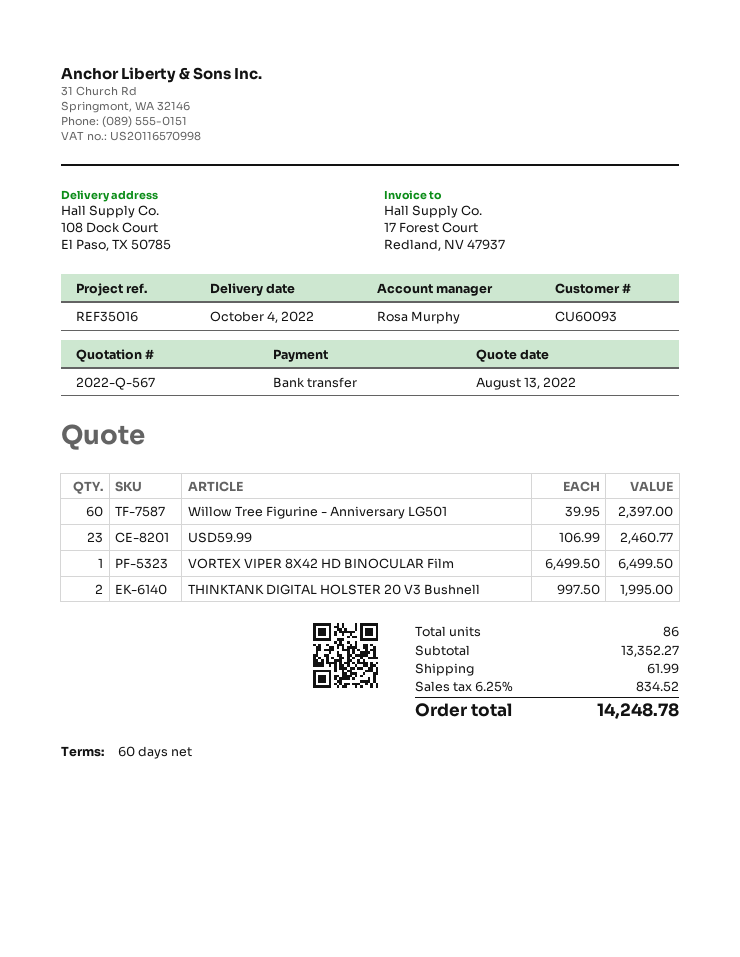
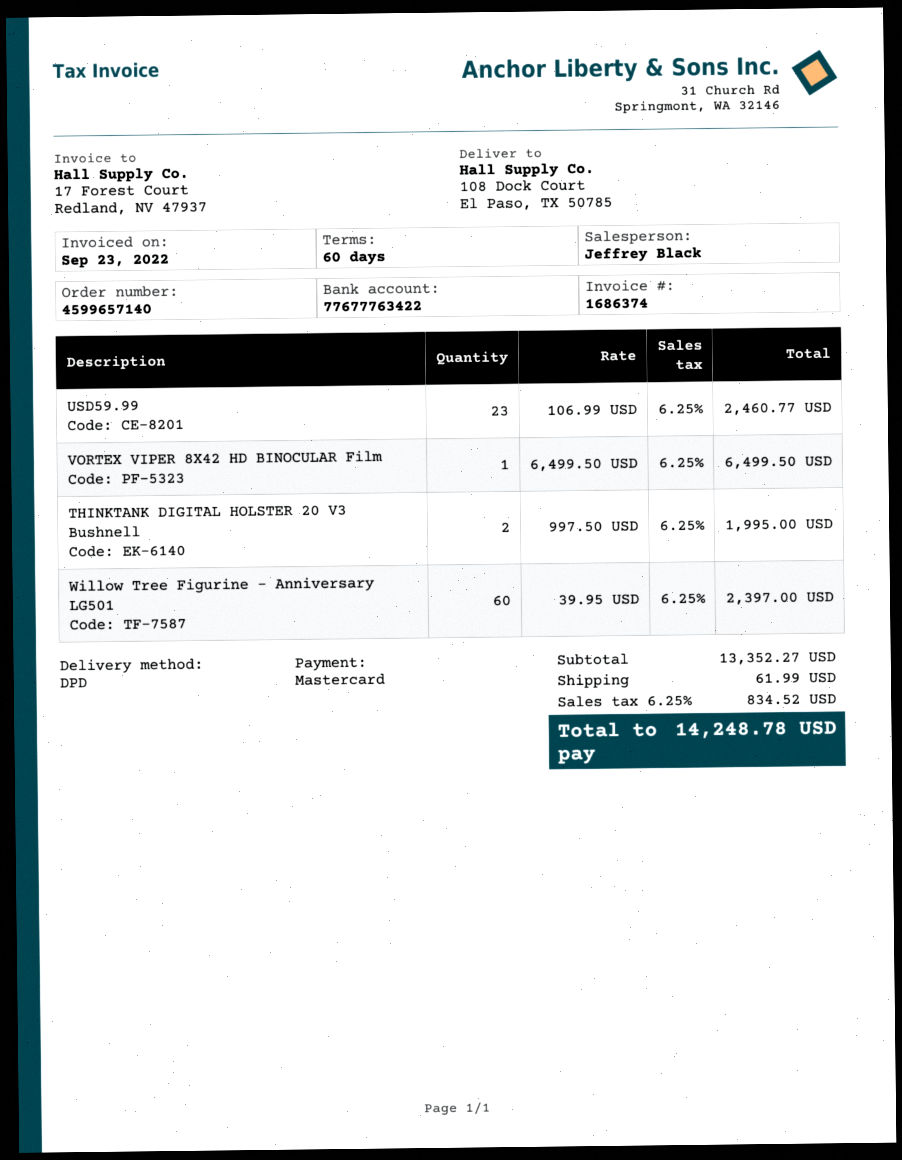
sales rep: Rosa Murphy -> Jeffrey Black
payment method: bank transfer -> Mastercard

